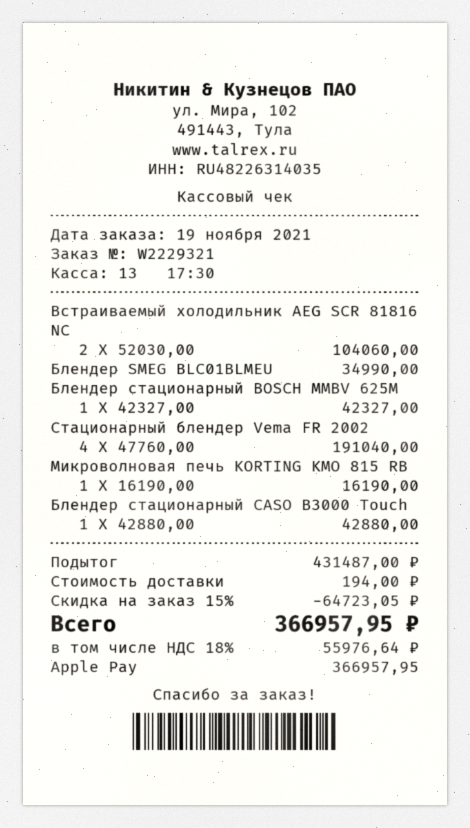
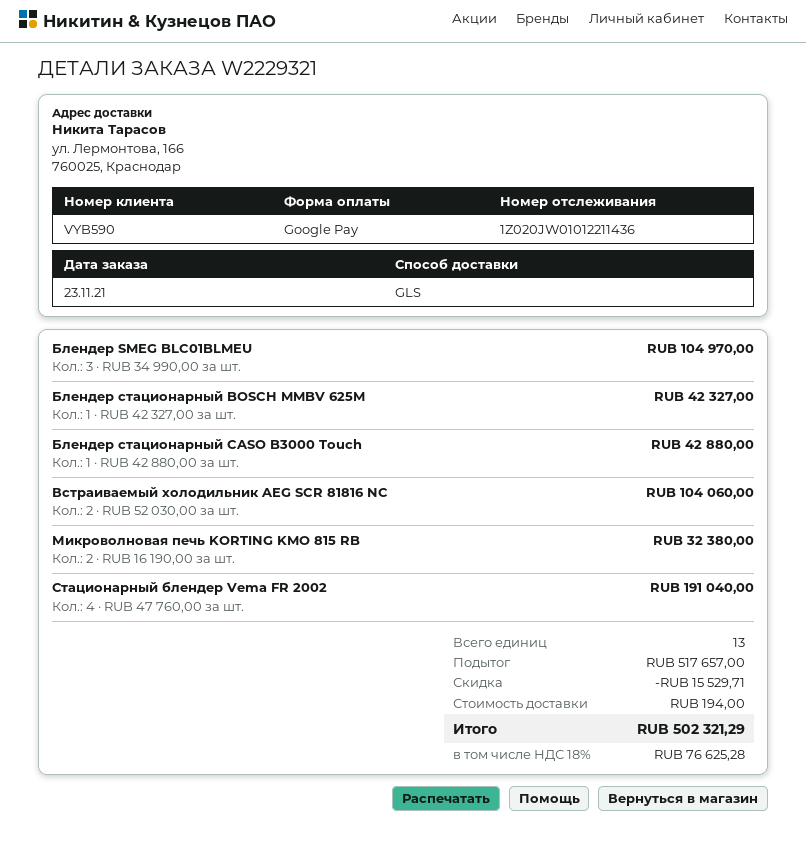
order date: 2021-11-19 -> 2021-11-23
payment method: Apple Pay -> Google Pay
Блендер SMEG BLC01BLMEU: 1 x 34990.00 = 34990.00 -> 3 x 34990.00 = 104970.00
Микроволновая печь KORTING KMO 815 RB: 1 x 16190.00 = 16190.00 -> 2 x 16190.00 = 32380.00
subtotal: 431487.00 -> 517657.00
discount: 64723.05 -> 15529.71
tax: 18% = 55976.64 -> 18% = 76625.28
total: 366957.95 -> 502321.29

